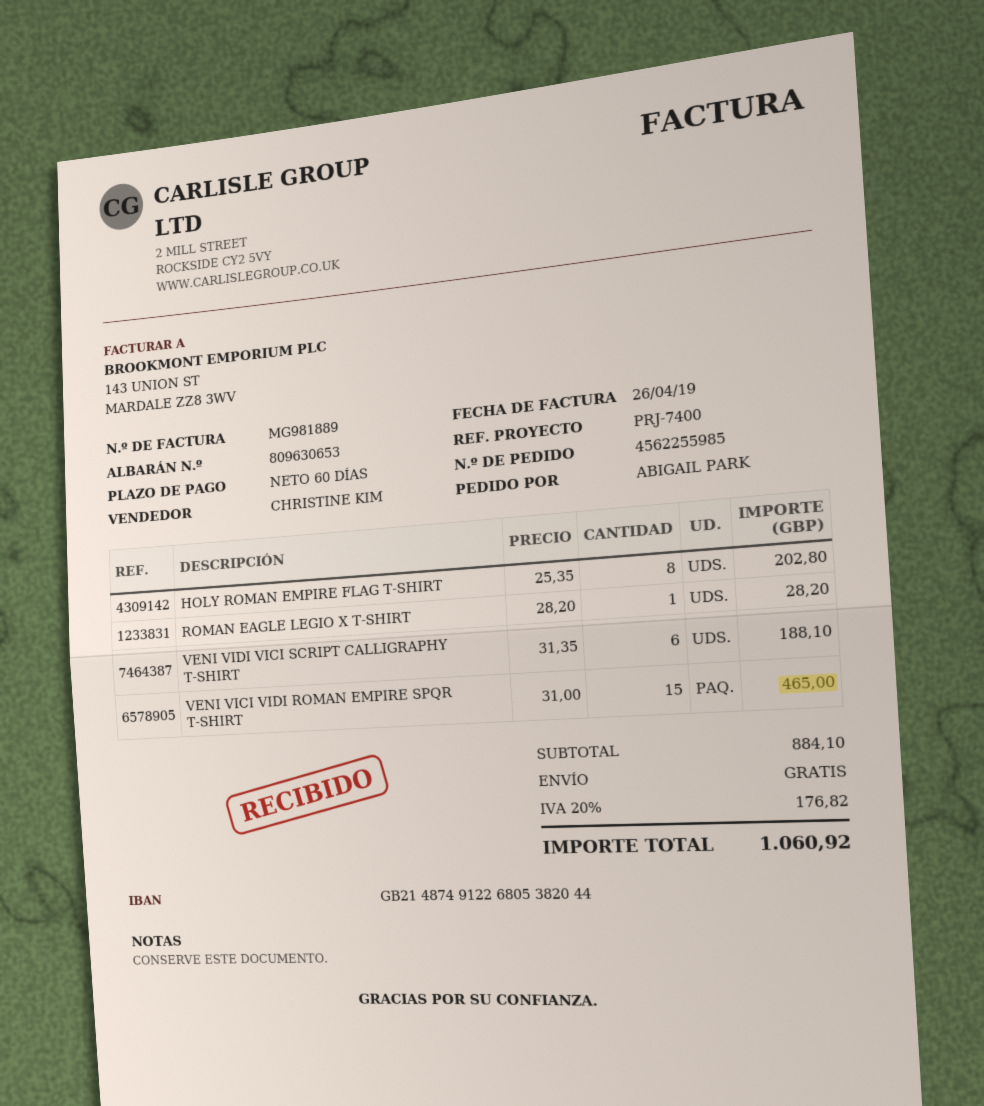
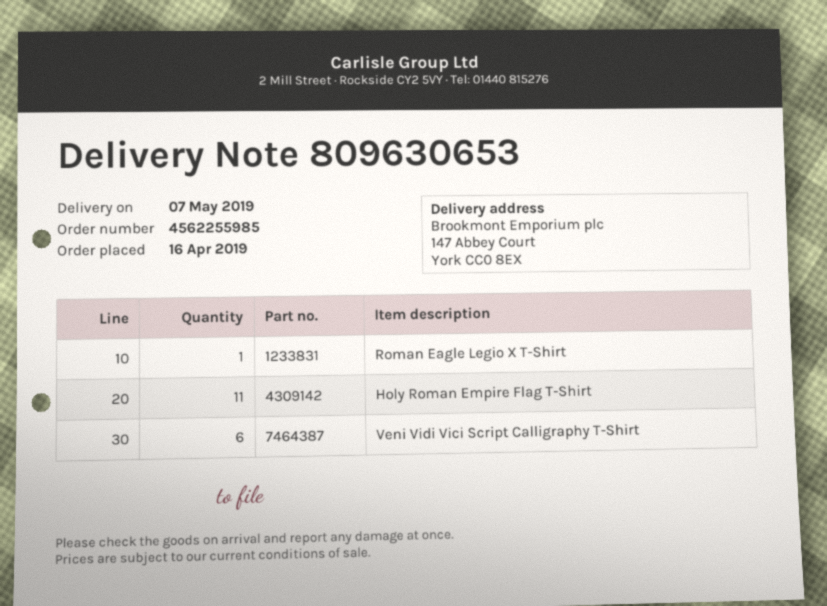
HOLY ROMAN EMPIRE FLAG T-SHIRT: 8 -> 11
VENI VICI VIDI ROMAN EMPIRE SPQR T-SHIRT: 15 -> none

